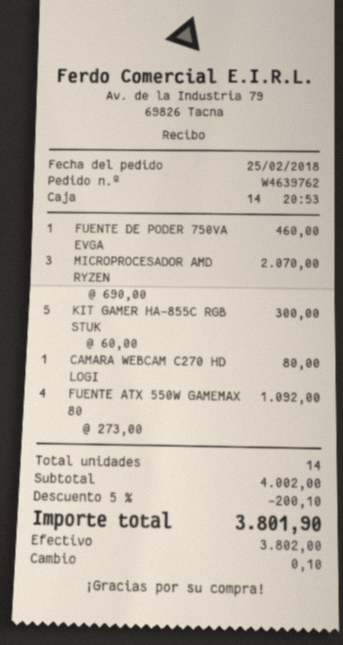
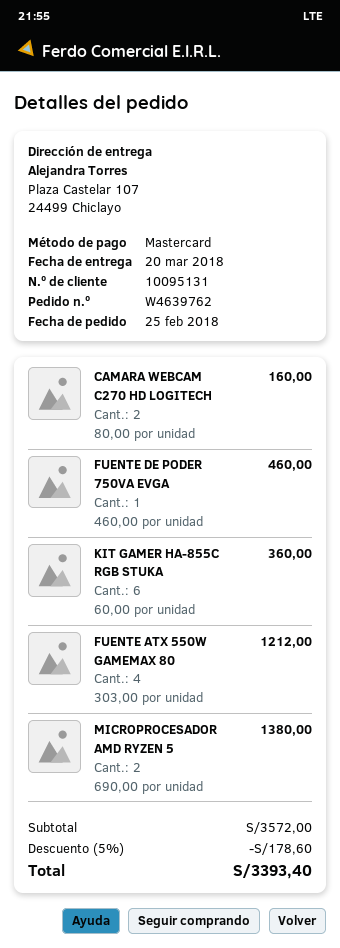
payment method: cash -> Mastercard
MICROPROCESADOR AMD RYZEN: 3 x 690.00 = 2070.00 -> 2 x 690.00 = 1380.00
KIT GAMER HA-855C RGB STUK: 5 x 60.00 = 300.00 -> 6 x 60.00 = 360.00
CAMARA WEBCAM C270 HD LOGI: 1 x 80.00 = 80.00 -> 2 x 80.00 = 160.00
FUENTE ATX 550W GAMEMAX 80: 4 x 273.00 = 1092.00 -> 4 x 303.00 = 1212.00
subtotal: 4002.00 -> 3572.00
discount: 5% = 200.10 -> 5% = 178.60
total: 3801.90 -> 3393.40

